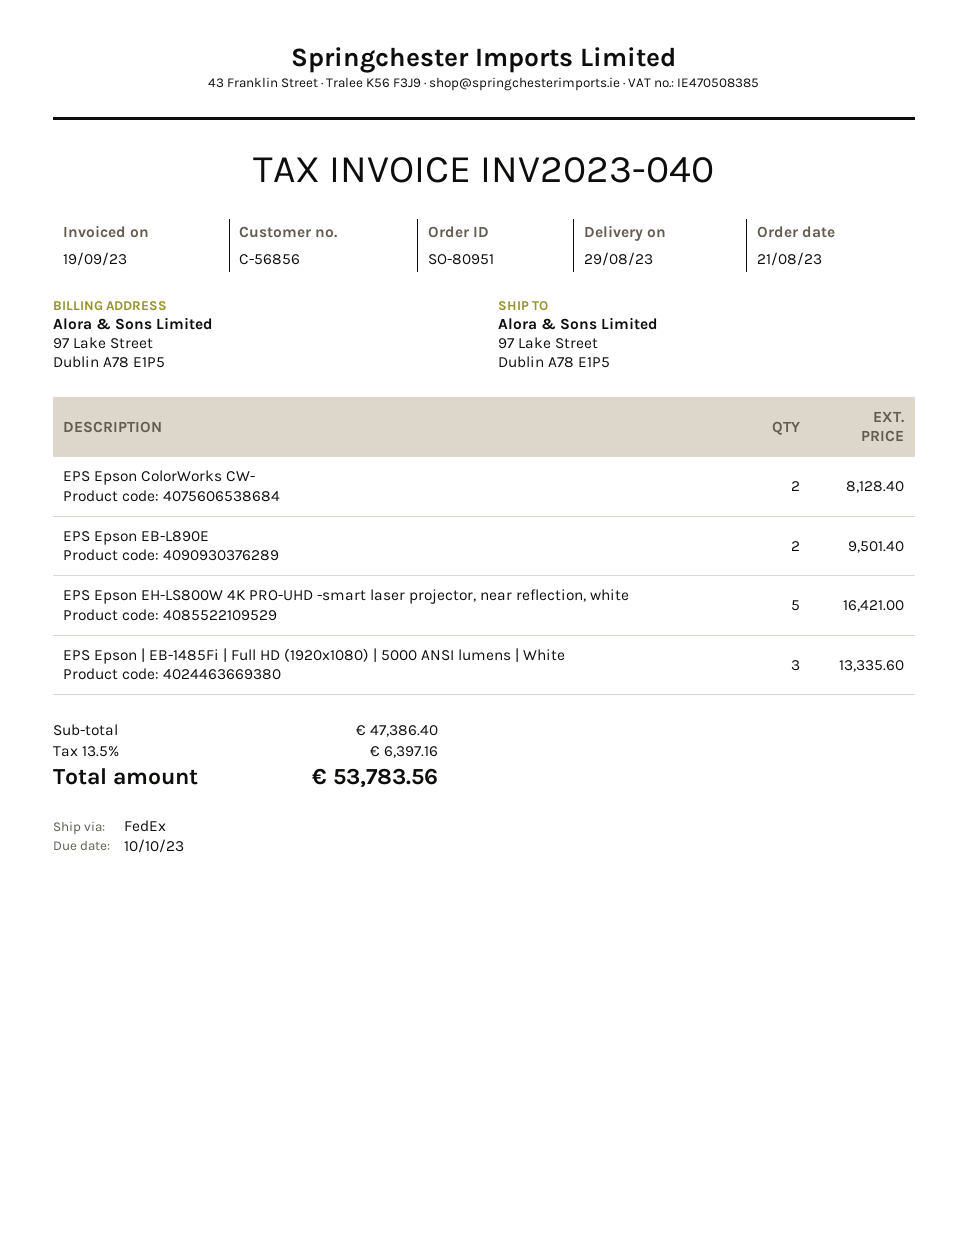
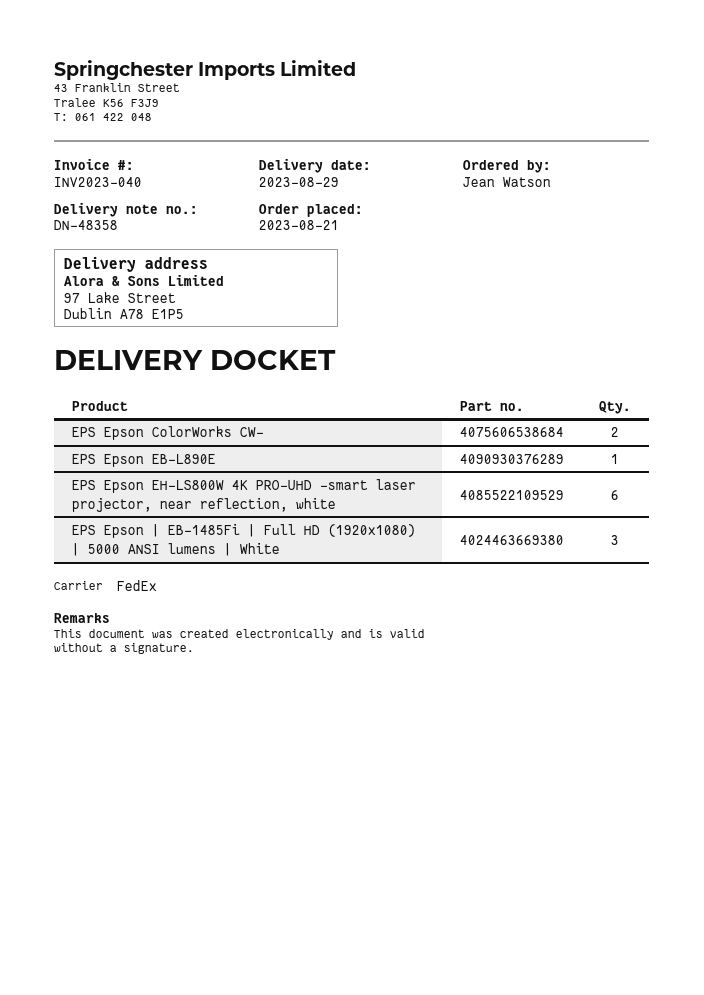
EPS Epson EB-L890E: 2 -> 1
EPS Epson EH-LS800W 4K PRO-UHD -smart laser projector, near reflection, white: 5 -> 6

